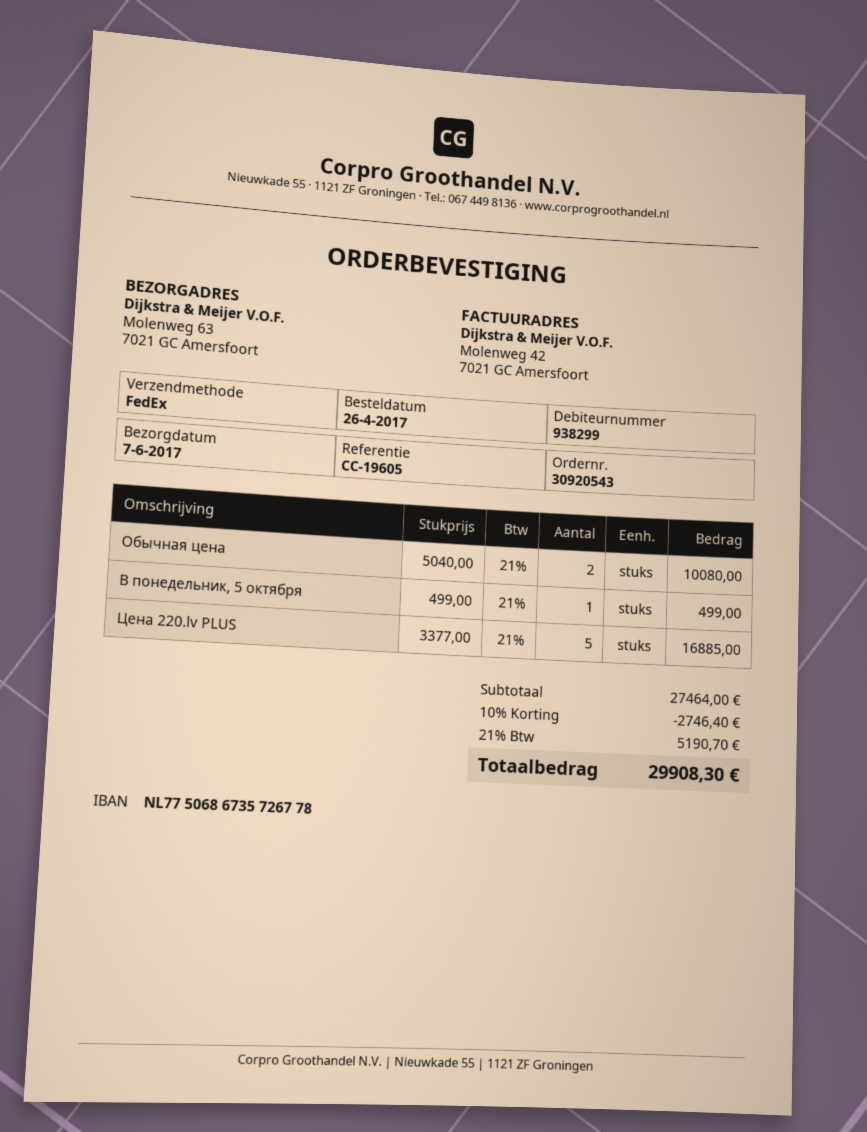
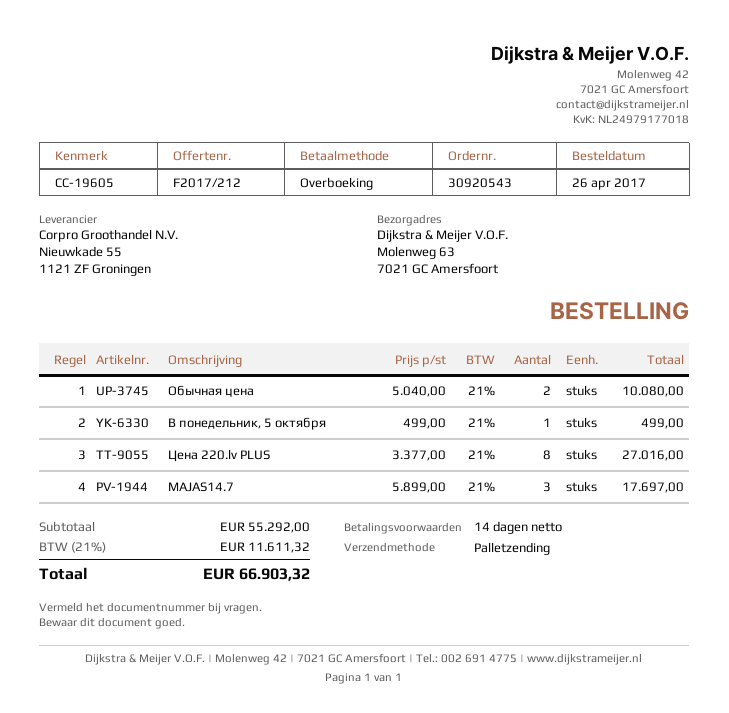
shipping method: FedEx -> pallet freight
Цена 220.lv PLUS: 5 x 3377.00 = 16885.00 -> 8 x 3377.00 = 27016.00
MAJAS14.7: none -> 3 x 5899.00 = 17697.00
subtotal: 27464.00 -> 55292.00
discount: 10% = 2746.40 -> none
tax: 21% = 5190.70 -> 21% = 11611.32
total: 29908.30 -> 66903.32

